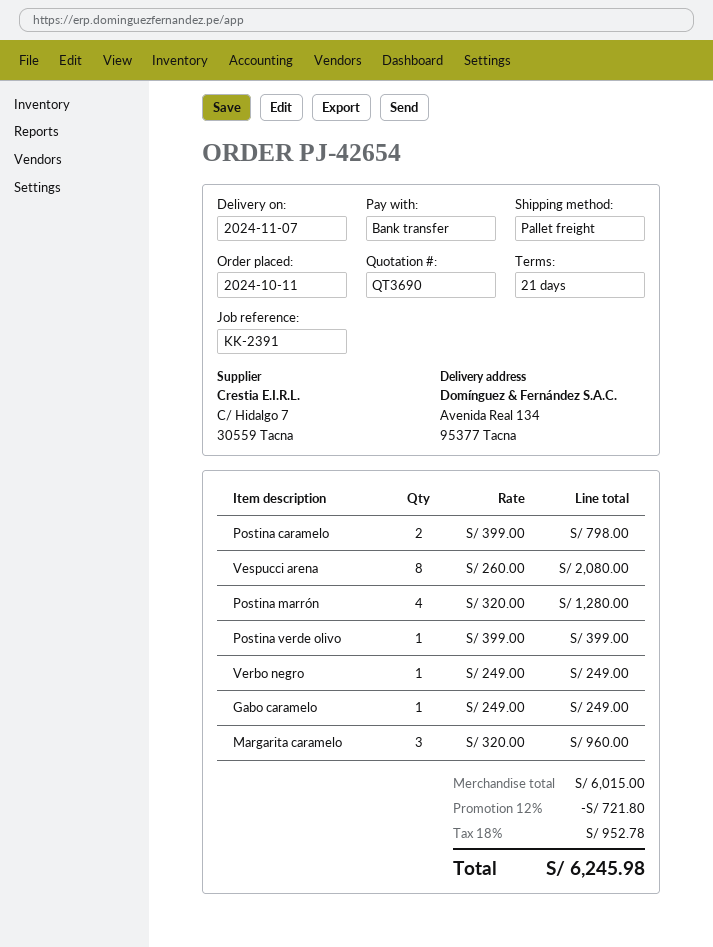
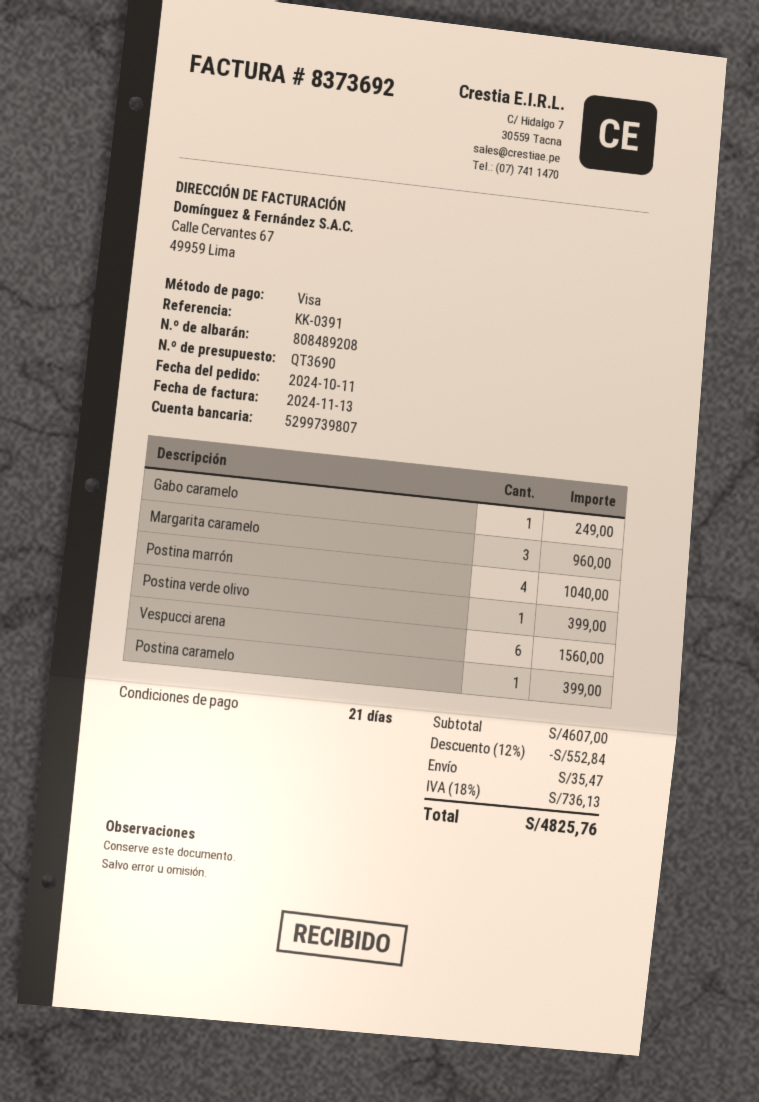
reference: KK-2391 -> KK-0391
payment method: bank transfer -> Visa
Postina caramelo: 2 for 798.00 -> 1 for 399.00
Vespucci arena: 8 for 2080.00 -> 6 for 1560.00
Postina marrón: 4 for 1280.00 -> 4 for 1040.00
Verbo negro: 1 for 249.00 -> none
subtotal: 6015.00 -> 4607.00
discount: 12% = 721.80 -> 12% = 552.84
shipping: none -> 35.47
tax: 18% = 952.78 -> 18% = 736.13
total: 6245.98 -> 4825.76

